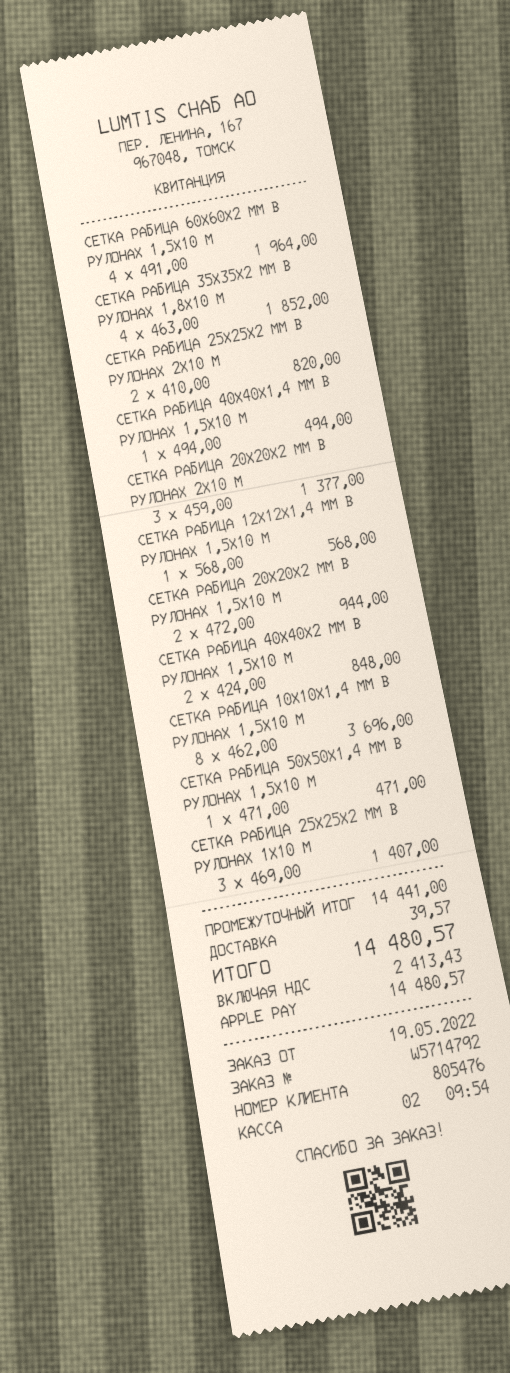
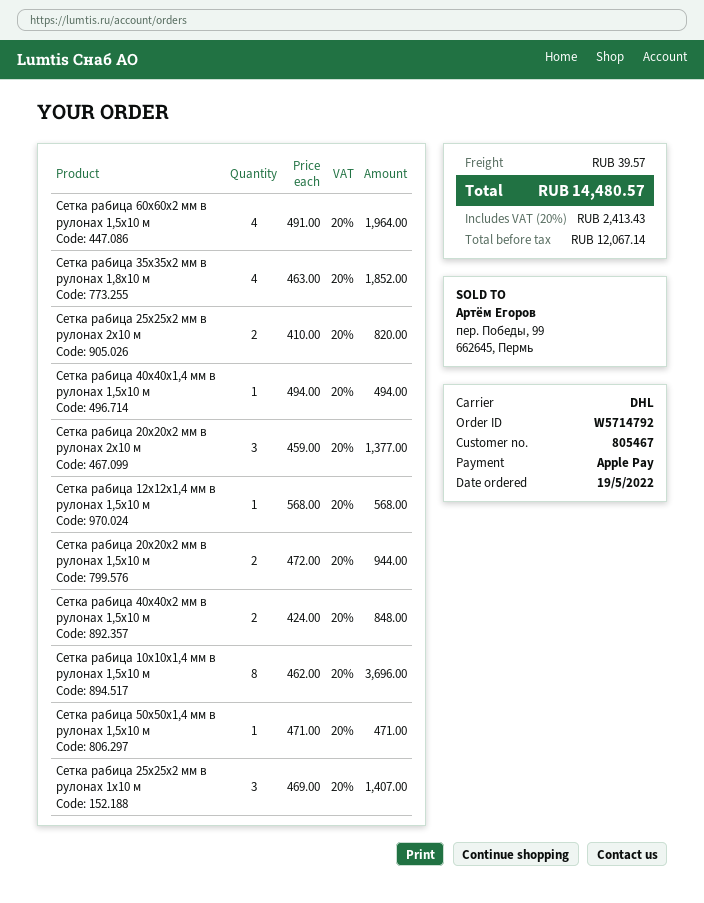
customer number: 805476 -> 805467

